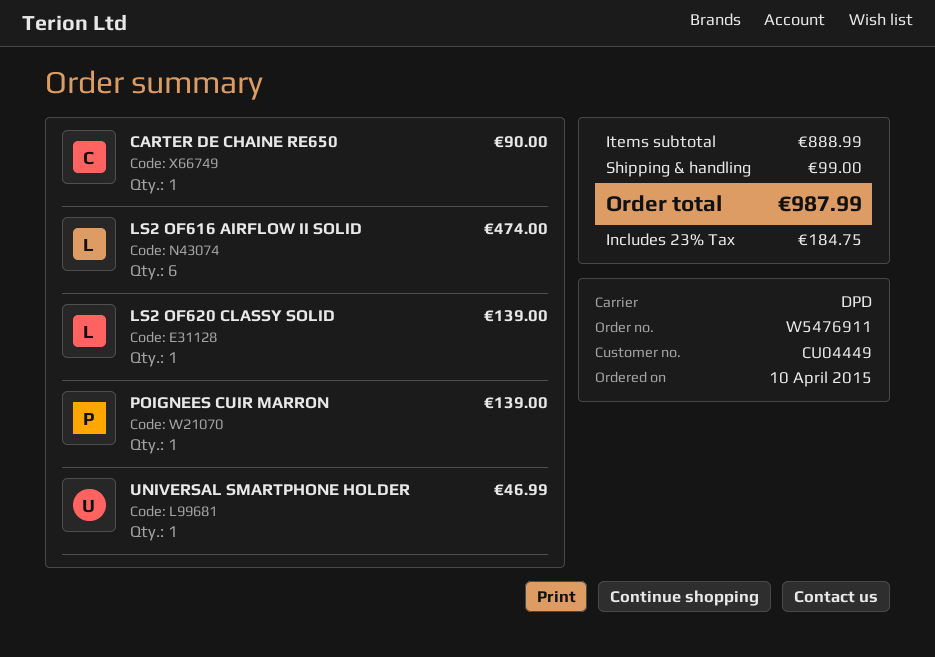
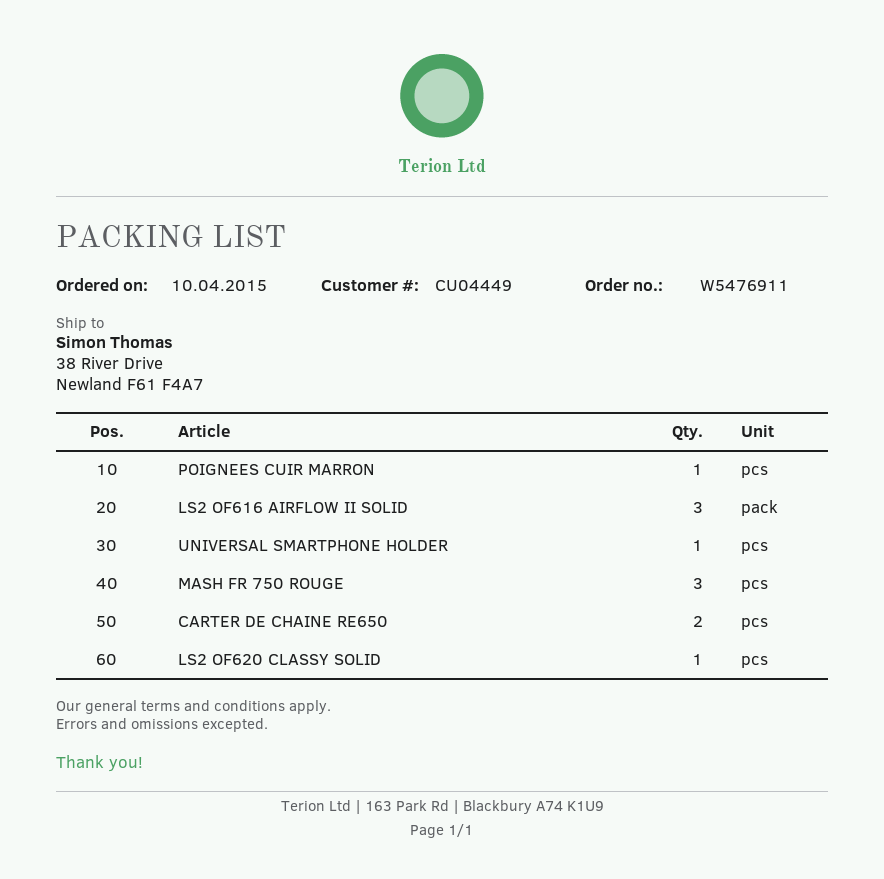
CARTER DE CHAINE RE650: 1 -> 2
LS2 OF616 AIRFLOW II SOLID: 6 -> 3
MASH FR 750 ROUGE: none -> 3

